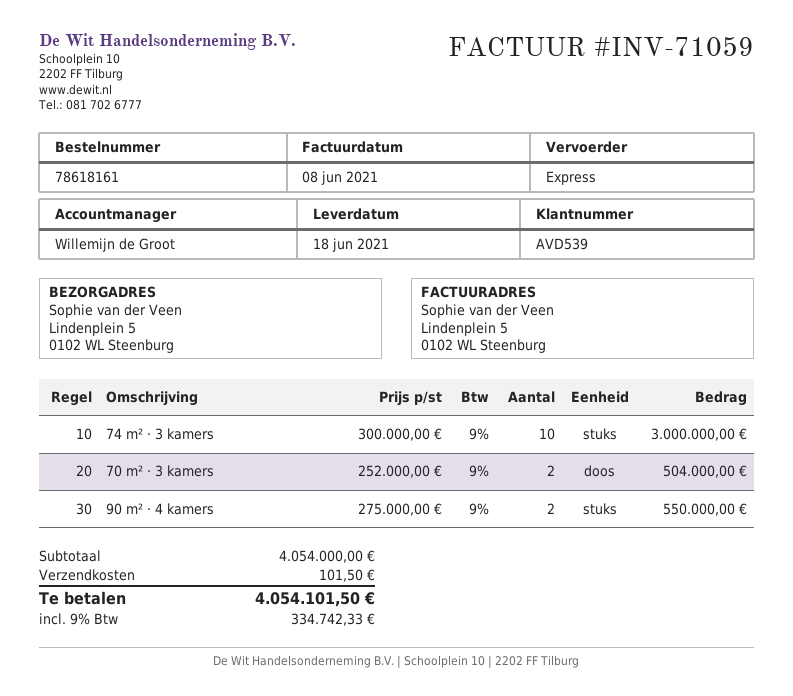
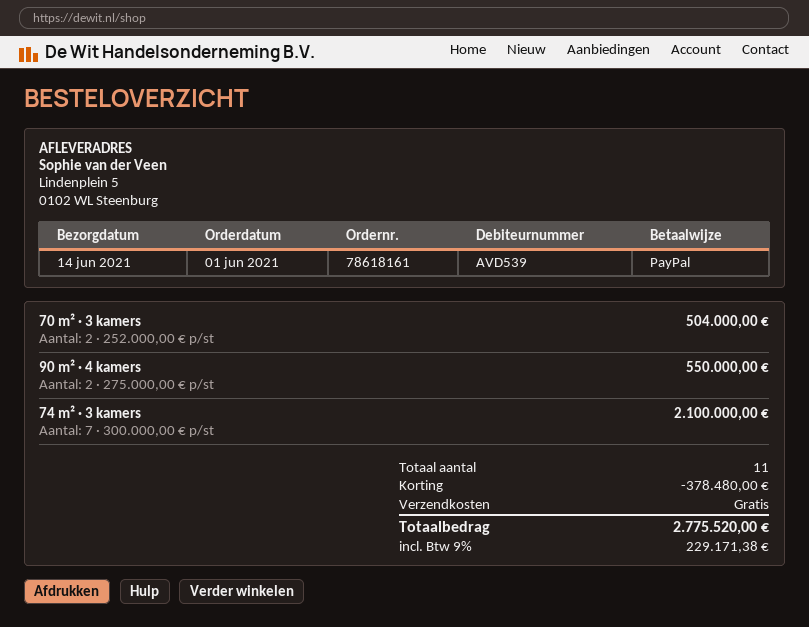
delivery date: 2021-06-18 -> 2021-06-14
74 m² · 3 kamers: 10 x 300000.00 = 3000000.00 -> 7 x 300000.00 = 2100000.00
discount: none -> 378480.00
shipping: 101.50 -> 0.00
tax: 9% = 334742.33 -> 9% = 229171.38
total: 4054101.50 -> 2775520.00

